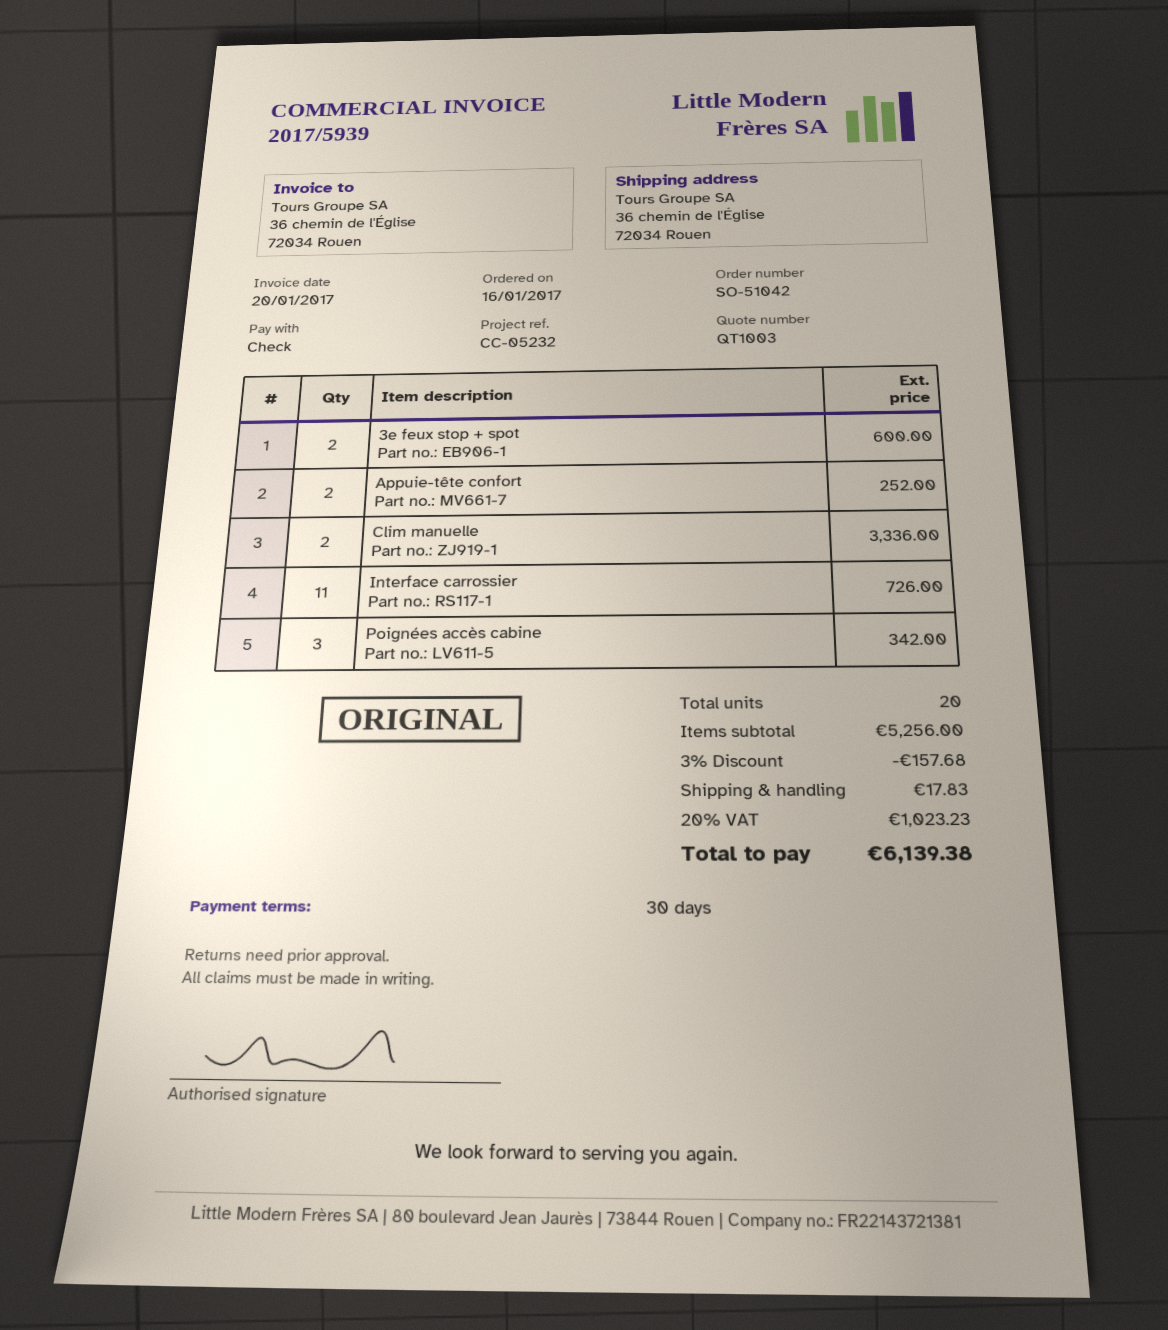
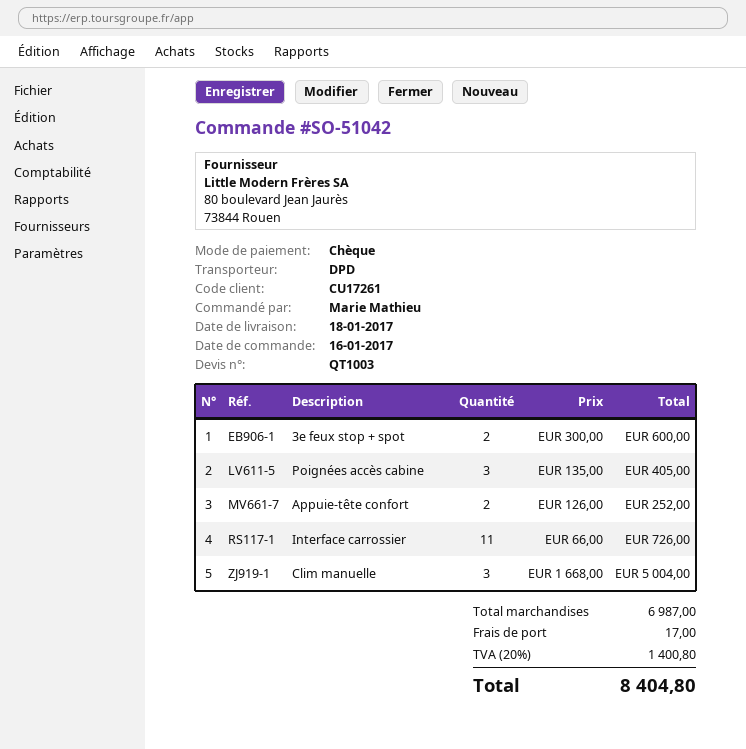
Clim manuelle: 2 for 3336.00 -> 3 for 5004.00
Poignées accès cabine: 3 for 342.00 -> 3 for 405.00
subtotal: 5256.00 -> 6987.00
discount: 3% = 157.68 -> none
shipping: 17.83 -> 17.00
tax: 20% = 1023.23 -> 20% = 1400.80
total: 6139.38 -> 8404.80

